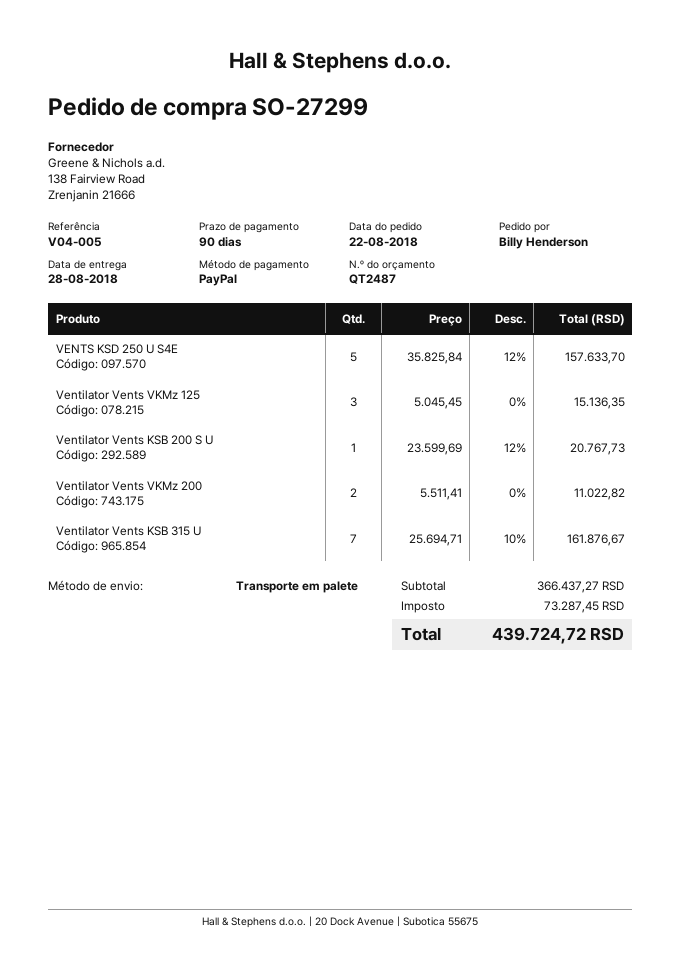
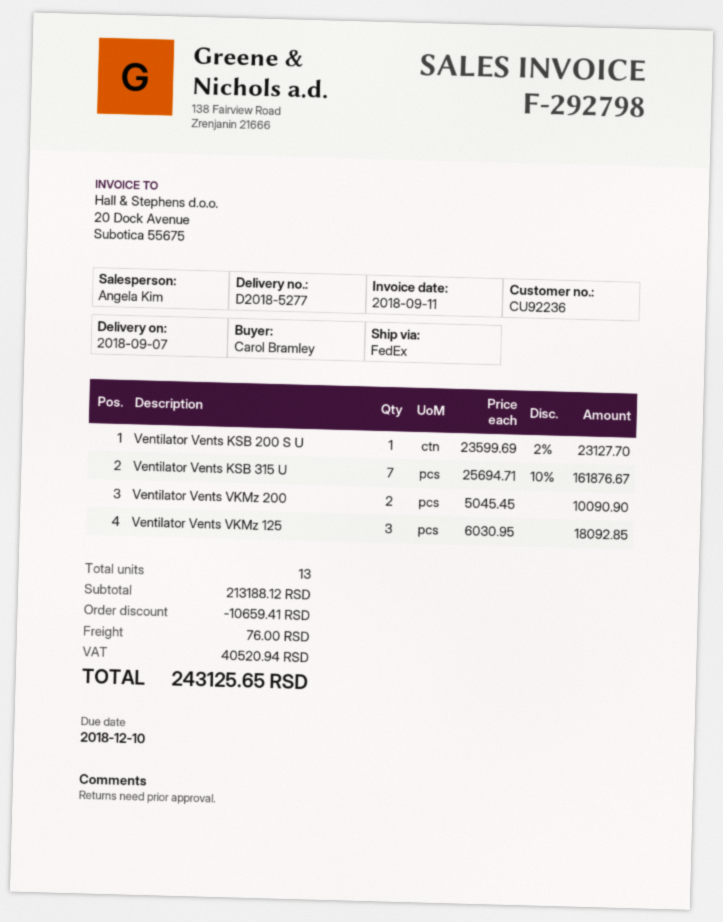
delivery date: 2018-08-28 -> 2018-09-07
ordered by: Billy Henderson -> Carol Bramley
shipping method: pallet freight -> FedEx
VENTS KSD 250 U S4E: 5 x 35825.84 - 12% = 157633.70 -> none
Ventilator Vents VKMz 125: 3 x 5045.45 = 15136.35 -> 3 x 6030.95 = 18092.85
Ventilator Vents KSB 200 S U: 1 x 23599.69 - 12% = 20767.73 -> 1 x 23599.69 - 2% = 23127.70
Ventilator Vents VKMz 200: 2 x 5511.41 = 11022.82 -> 2 x 5045.45 = 10090.90
subtotal: 366437.27 -> 213188.12
discount: none -> 10659.41
shipping: none -> 76.00
tax: 73287.45 -> 40520.94
total: 439724.72 -> 243125.65

